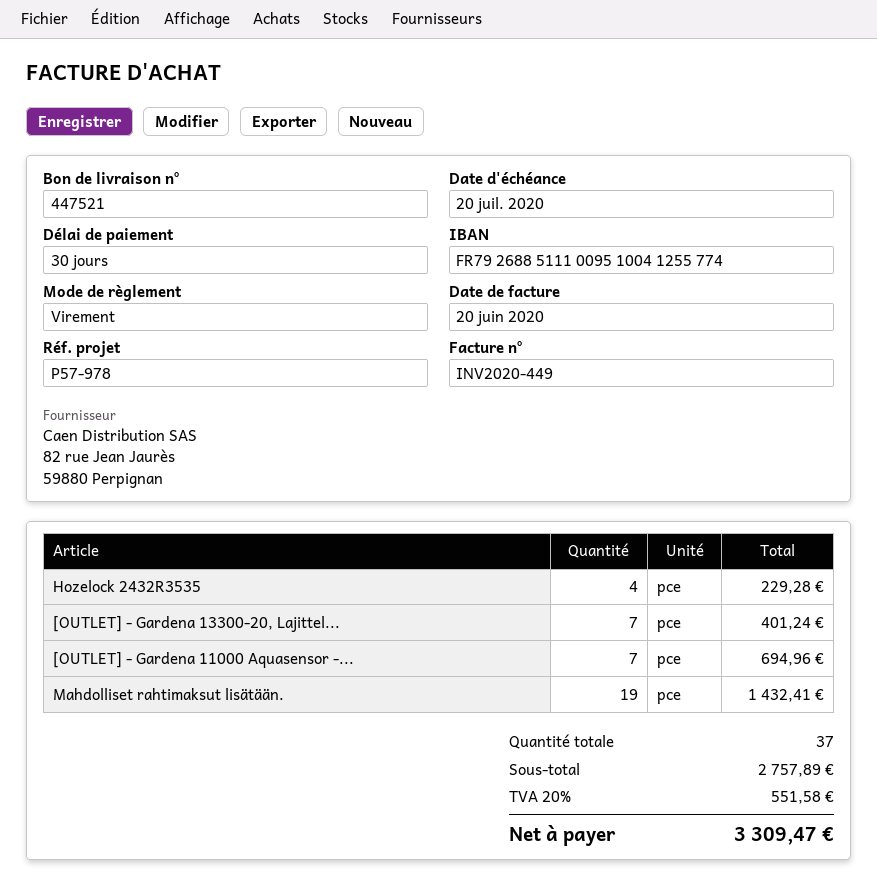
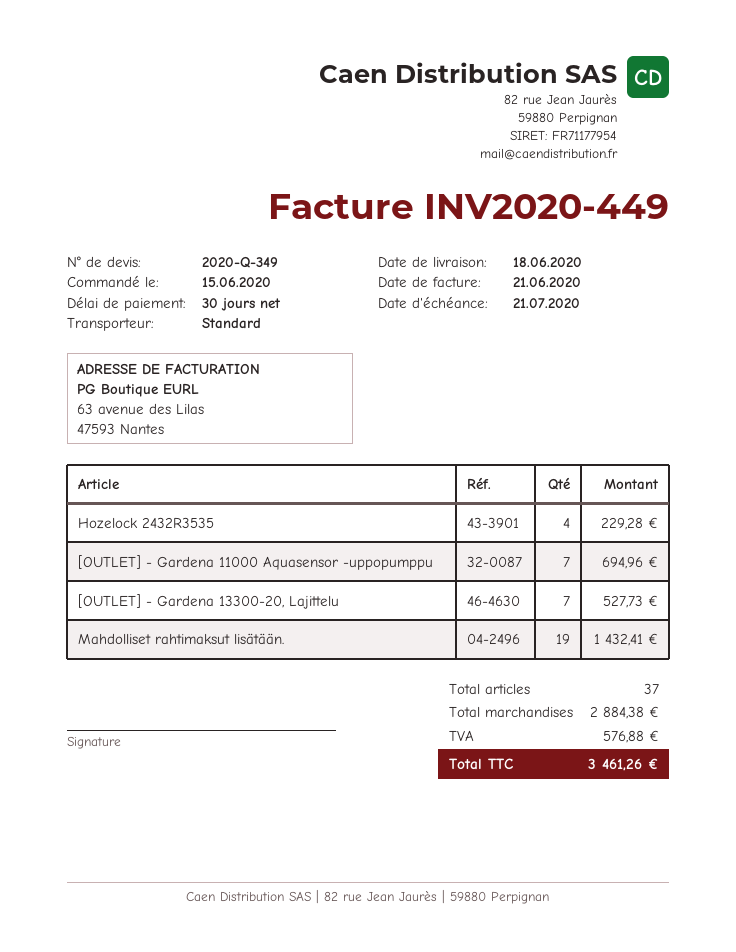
invoice date: 2020-06-20 -> 2020-06-21
due date: 2020-07-20 -> 2020-07-21
[OUTLET] - Gardena 13300-20, Lajittel...: 7 for 401.24 -> 7 for 527.73
subtotal: 2757.89 -> 2884.38
tax: 551.58 -> 576.88
total: 3309.47 -> 3461.26

